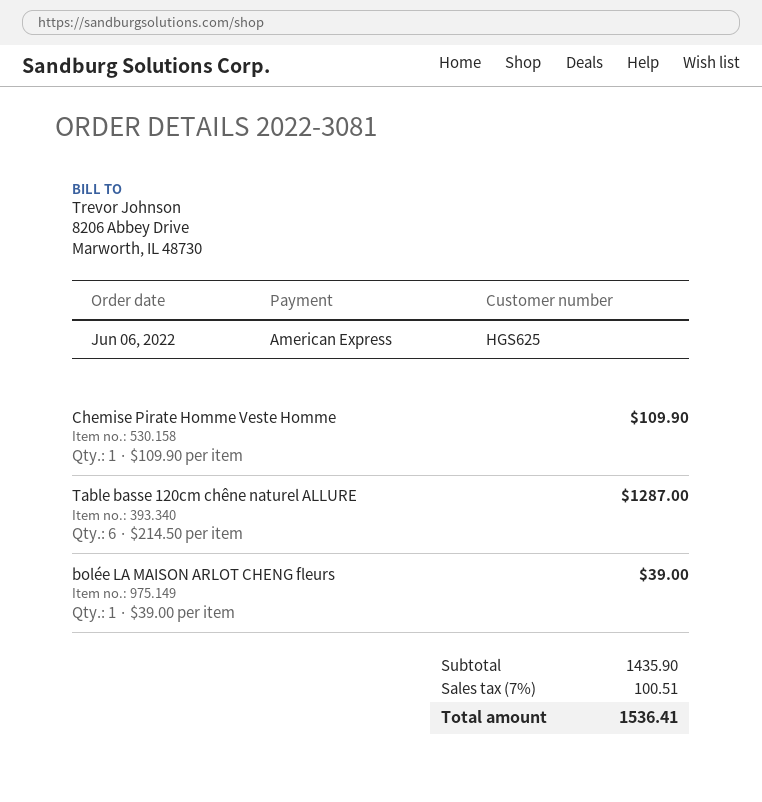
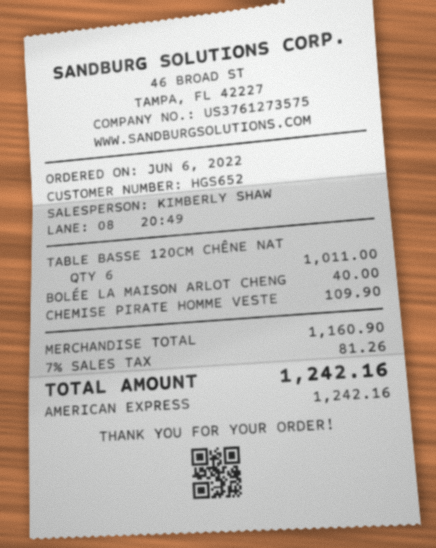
customer number: HGS625 -> HGS652
Table basse 120cm chêne naturel ALLURE: 6 for 1287.00 -> 6 for 1011.00
bolée LA MAISON ARLOT CHENG fleurs: 1 for 39.00 -> 1 for 40.00
subtotal: 1435.90 -> 1160.90
tax: 7% = 100.51 -> 7% = 81.26
total: 1536.41 -> 1242.16

